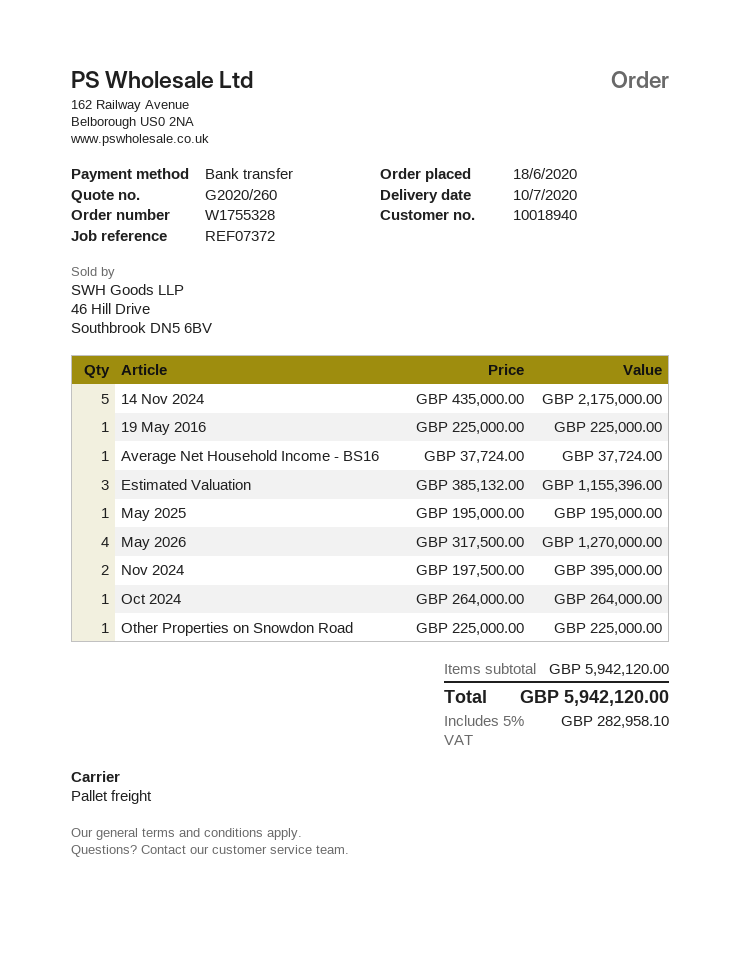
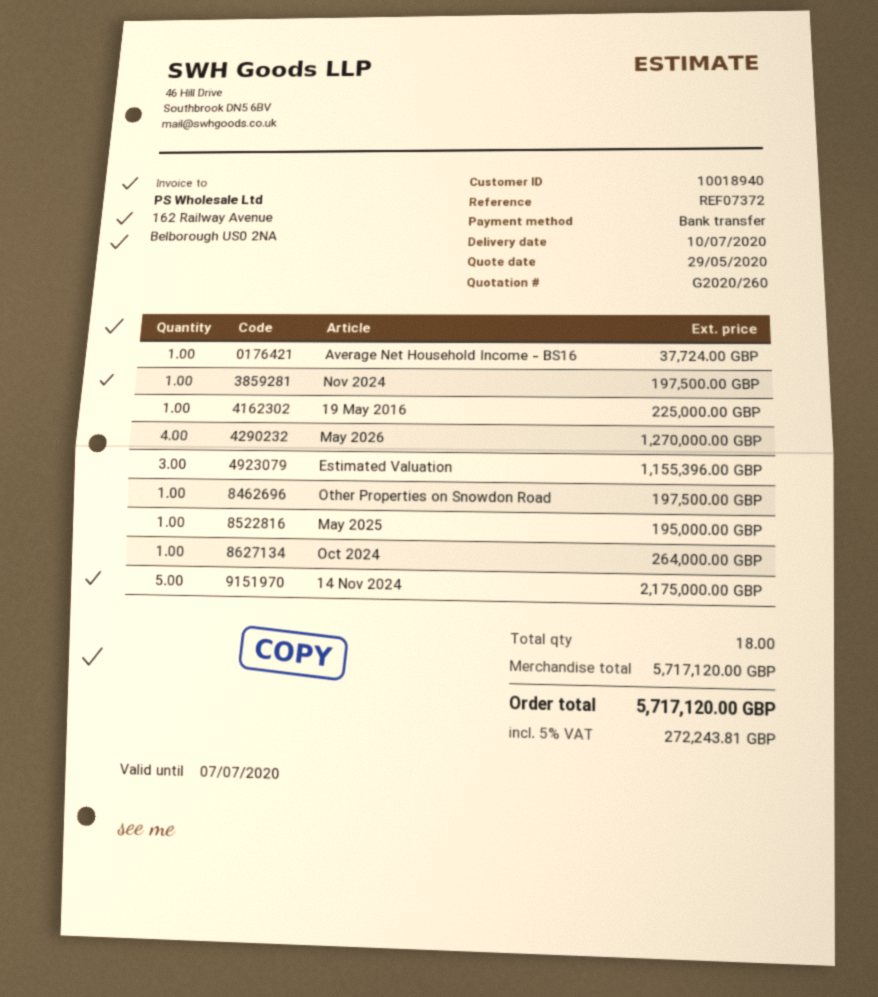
Nov 2024: 2 for 395000.00 -> 1 for 197500.00
Other Properties on Snowdon Road: 1 for 225000.00 -> 1 for 197500.00
subtotal: 5942120.00 -> 5717120.00
tax: 5% = 282958.10 -> 5% = 272243.81
total: 5942120.00 -> 5717120.00

